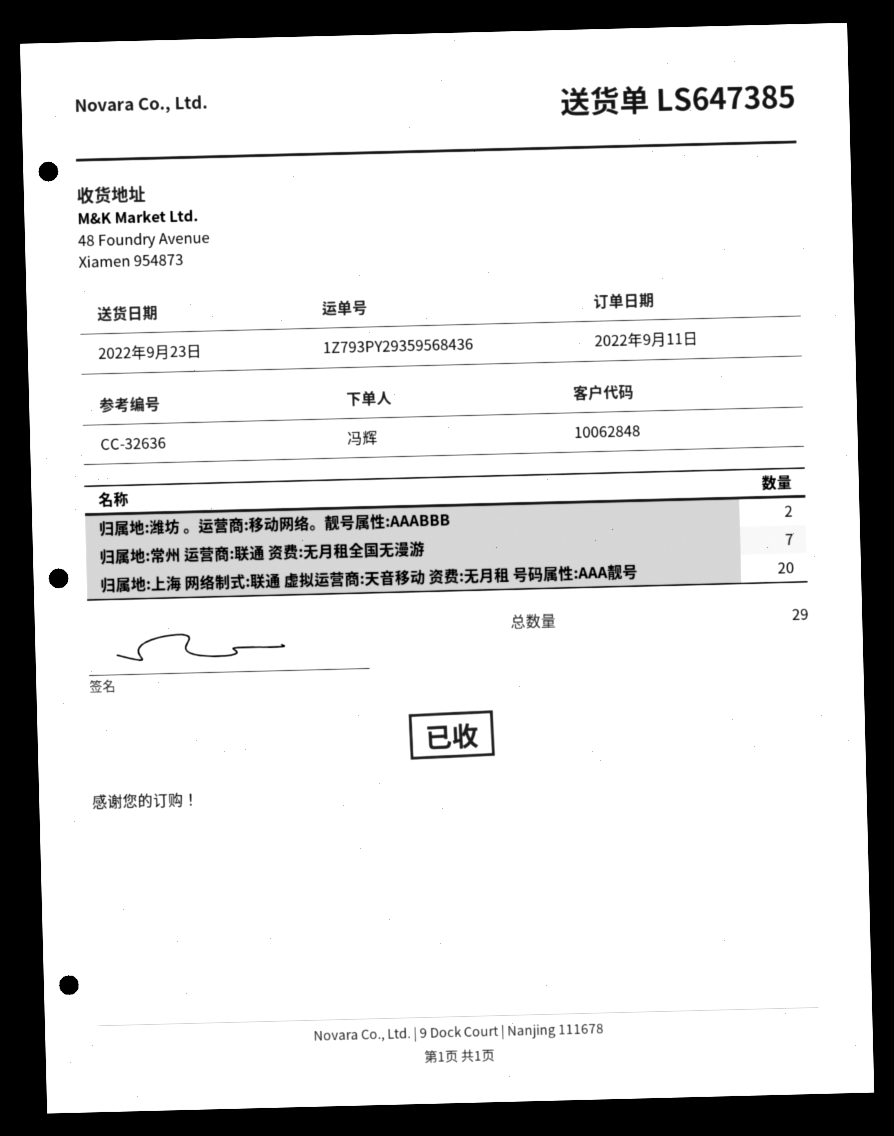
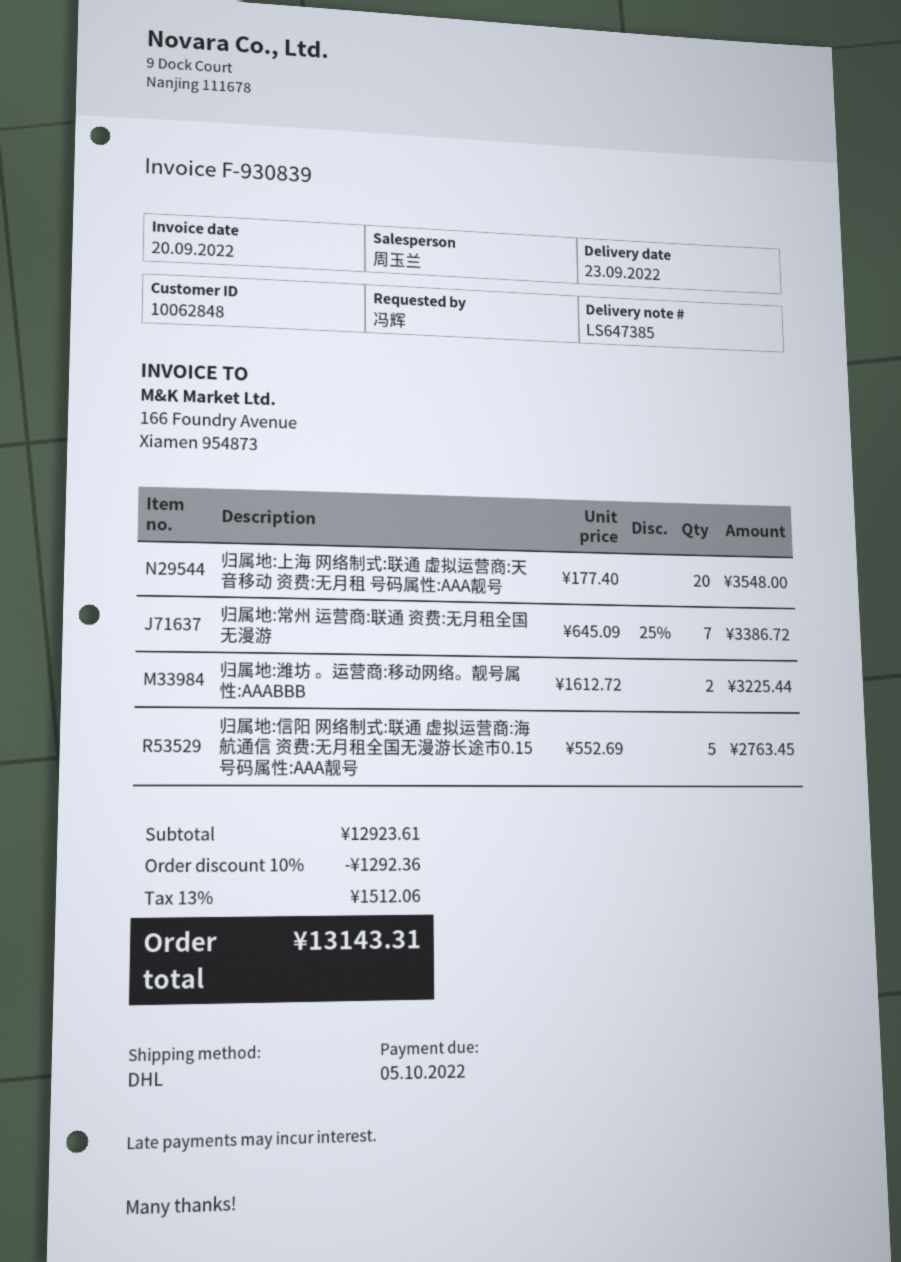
归属地:信阳 网络制式:联通 虚拟运营商:海航通信 资费:无月租全国无漫游长途市0.15 号码属性:AAA靓号: none -> 5

